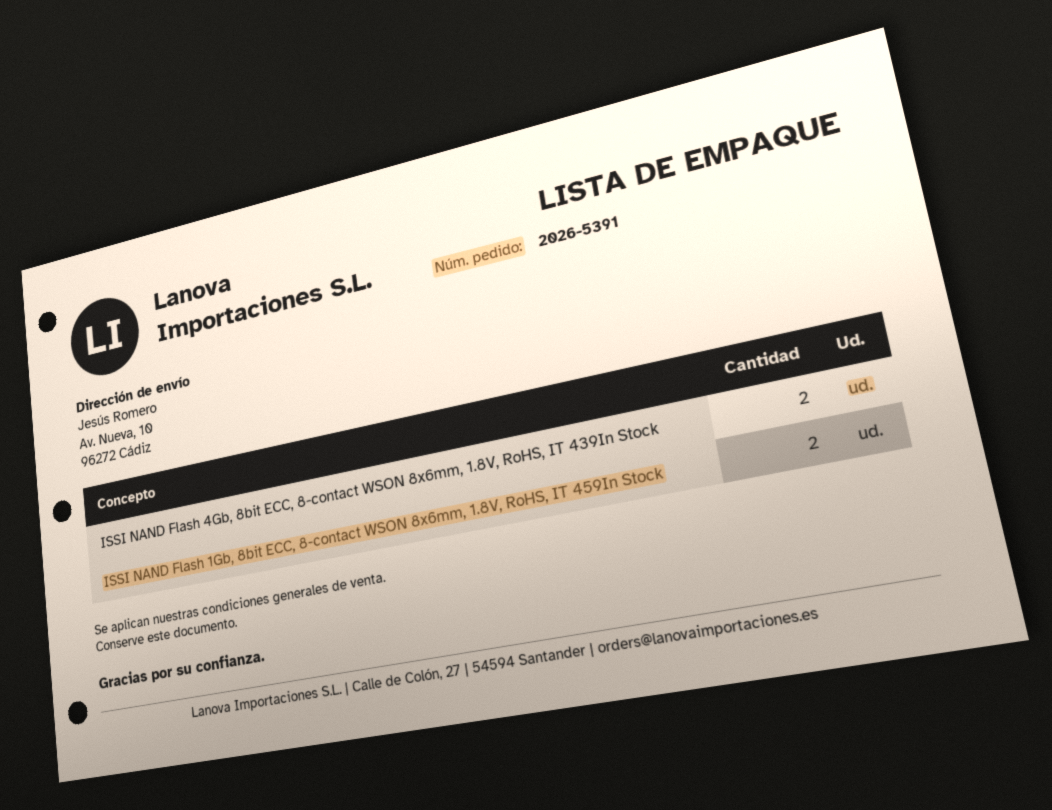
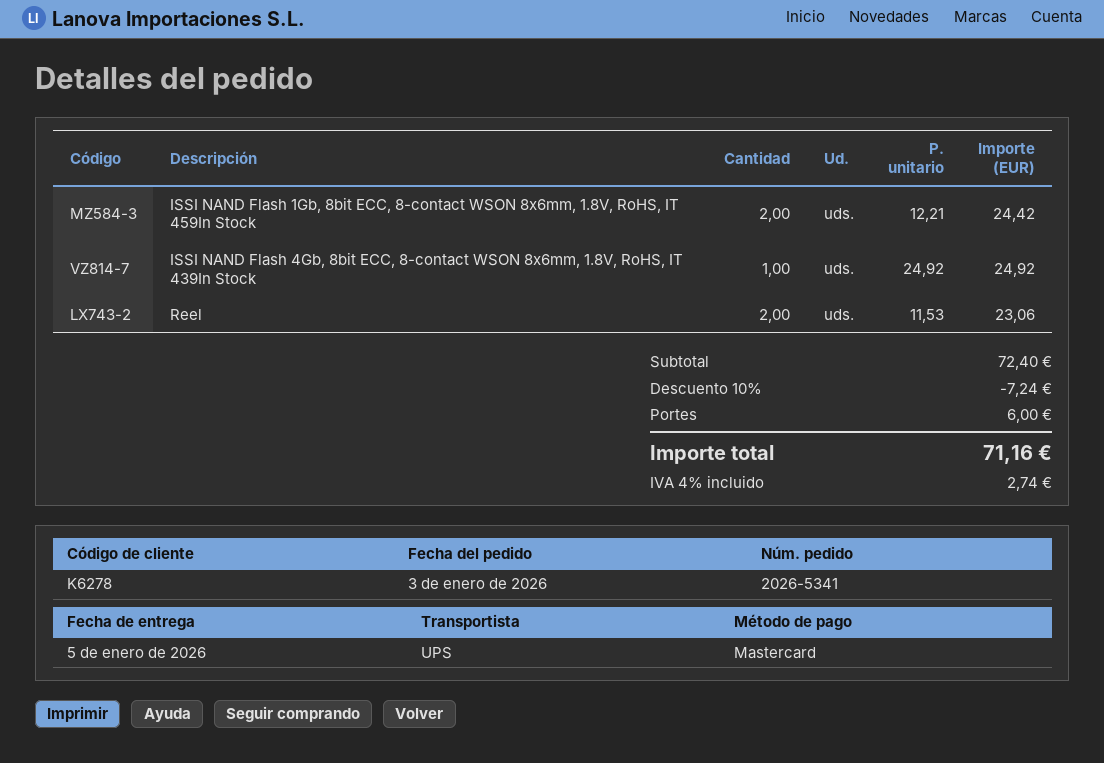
order number: 2026-5391 -> 2026-5341
ISSI NAND Flash 4Gb, 8bit ECC, 8-contact WSON 8x6mm, 1.8V, RoHS, IT 439In Stock: 2 -> 1
Reel: none -> 2

